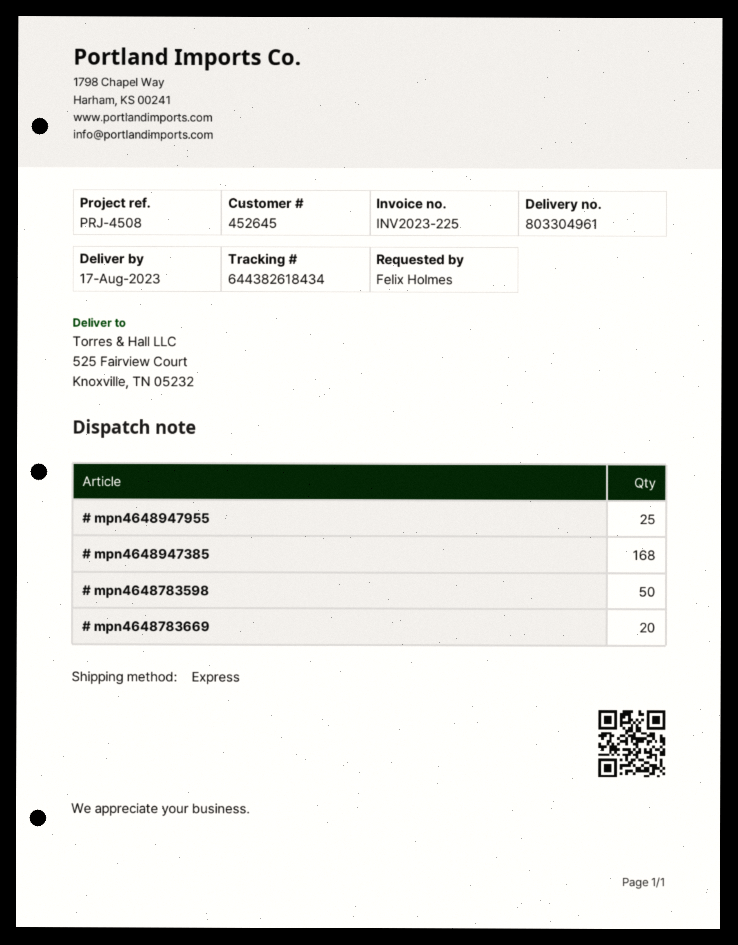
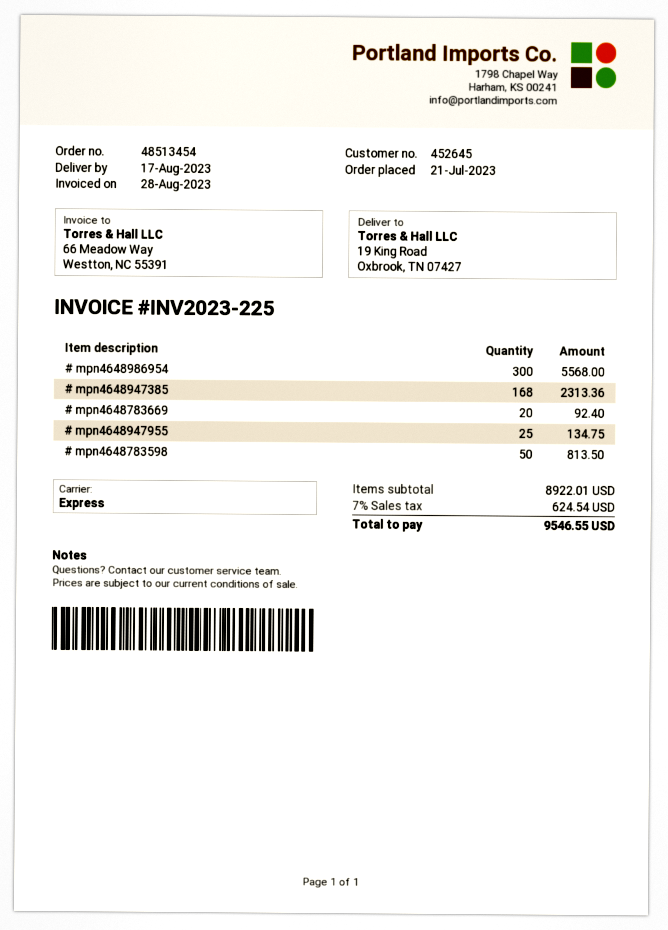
ship to: 525 Fairview Court, Knoxville, TN 05232 -> 19 King Road, Oxbrook, TN 07427
# mpn4648986954: none -> 300

